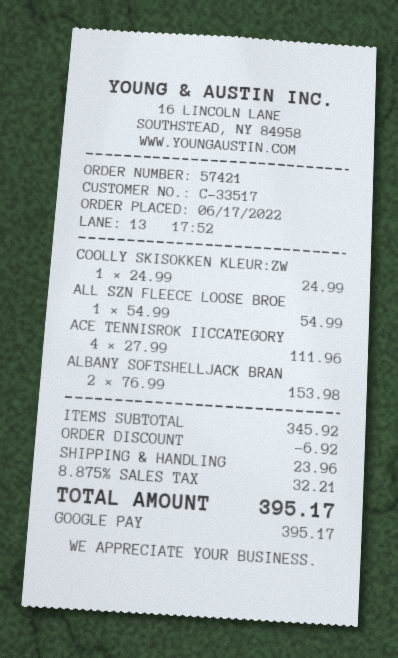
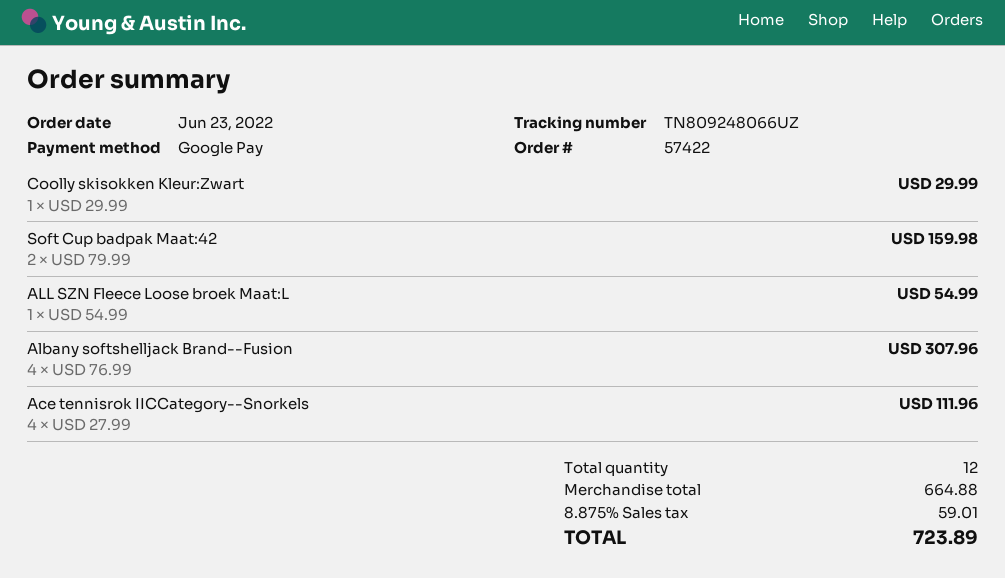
order number: 57421 -> 57422
order date: 2022-06-17 -> 2022-06-23
COOLLY SKISOKKEN KLEUR:ZW: 1 x 24.99 = 24.99 -> 1 x 29.99 = 29.99
ALBANY SOFTSHELLJACK BRAN: 2 x 76.99 = 153.98 -> 4 x 76.99 = 307.96
Soft Cup badpak Maat:42: none -> 2 x 79.99 = 159.98
subtotal: 345.92 -> 664.88
discount: 6.92 -> none
shipping: 23.96 -> none
tax: 8.875% = 32.21 -> 8.875% = 59.01
total: 395.17 -> 723.89

